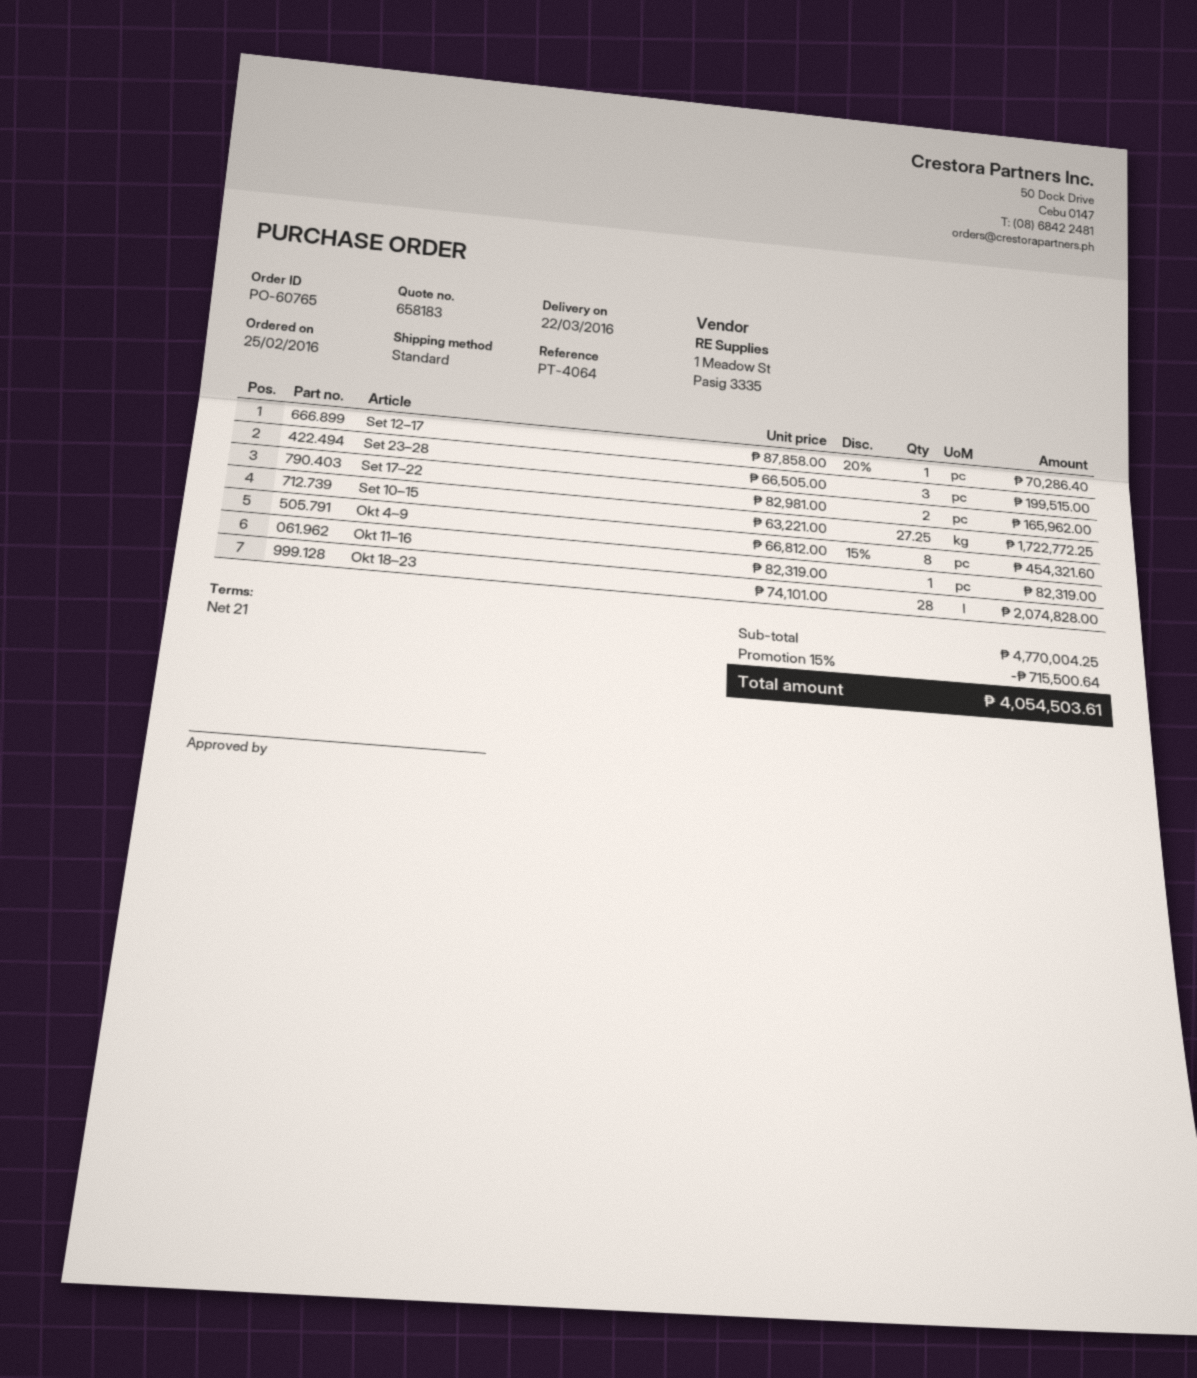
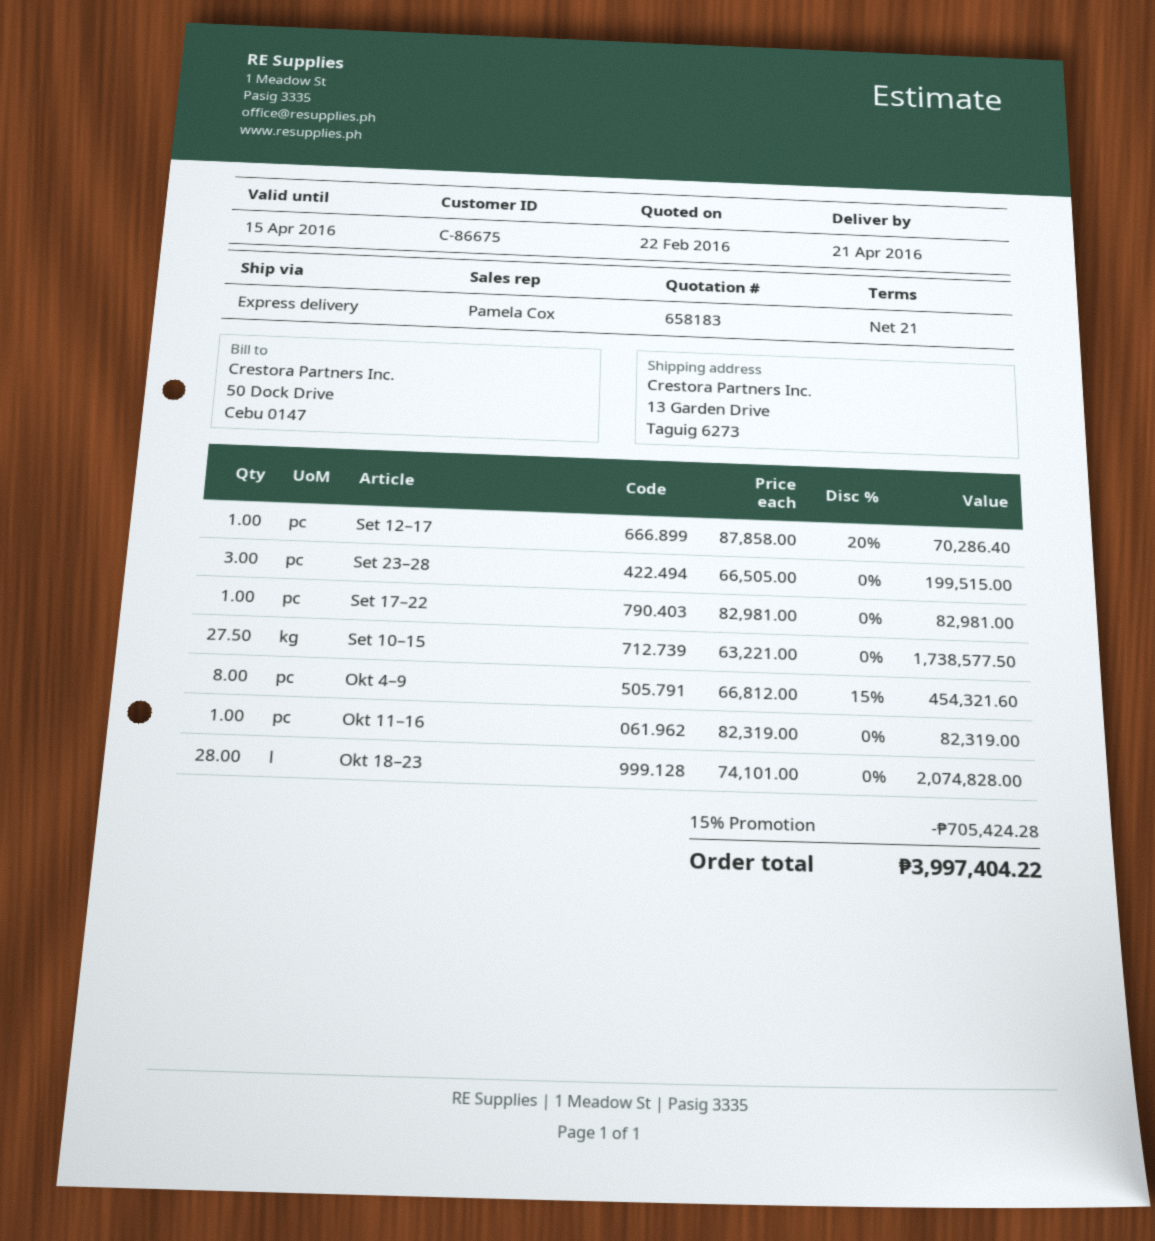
delivery date: 2016-03-22 -> 2016-04-21
shipping method: standard -> express
Set 17–22: 2 x 82981.00 = 165962.00 -> 1 x 82981.00 = 82981.00
Set 10–15: 27.25 x 63221.00 = 1722772.25 -> 27.5 x 63221.00 = 1738577.50
discount: 15% = 715500.64 -> 15% = 705424.28
total: 4054503.61 -> 3997404.22

